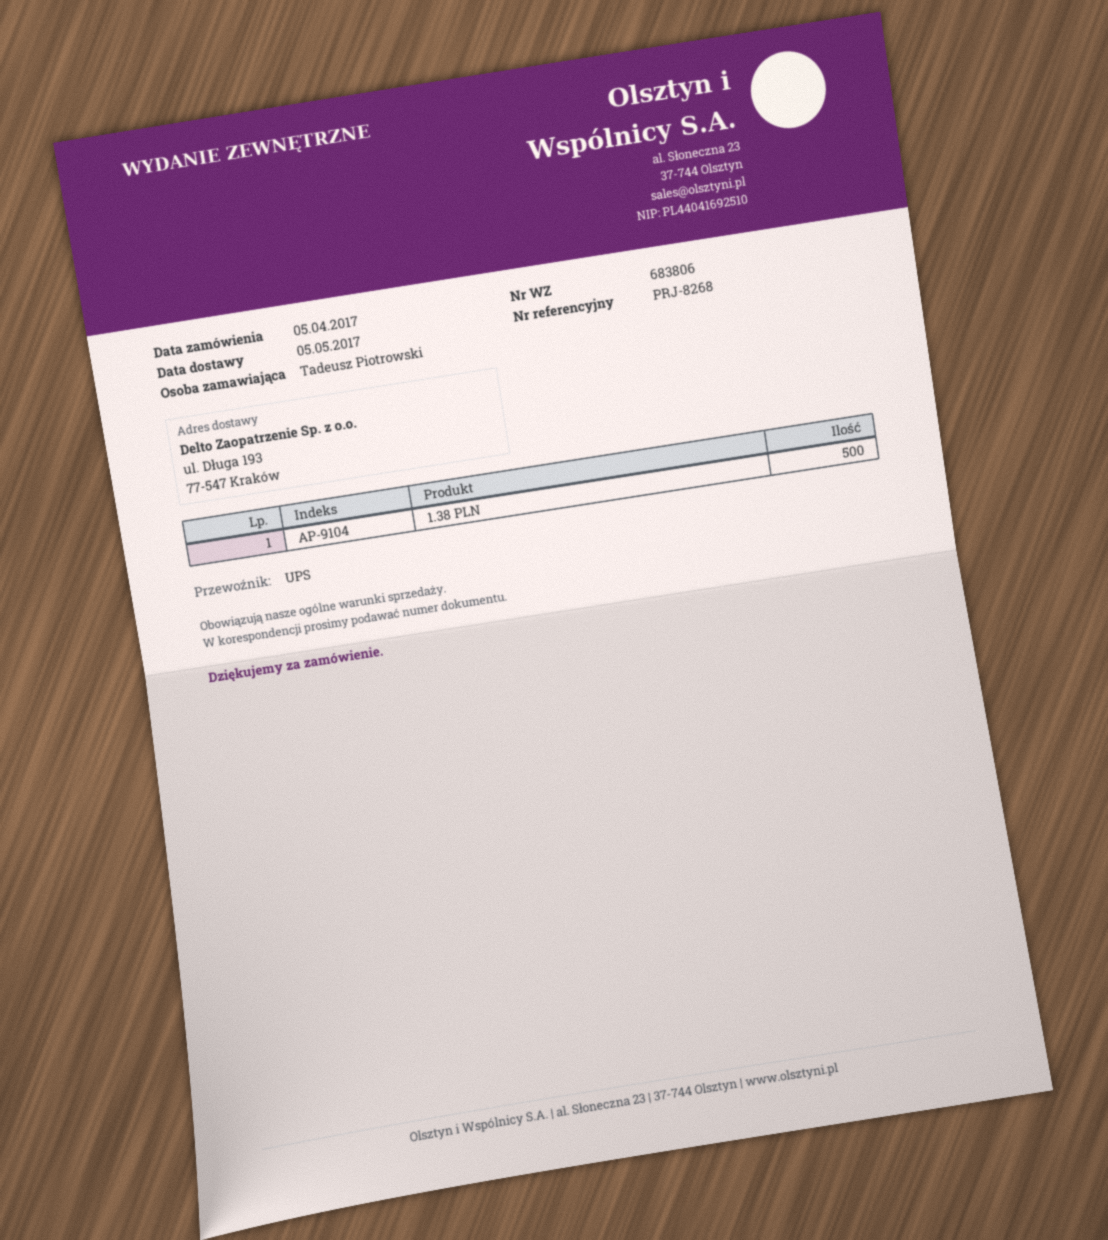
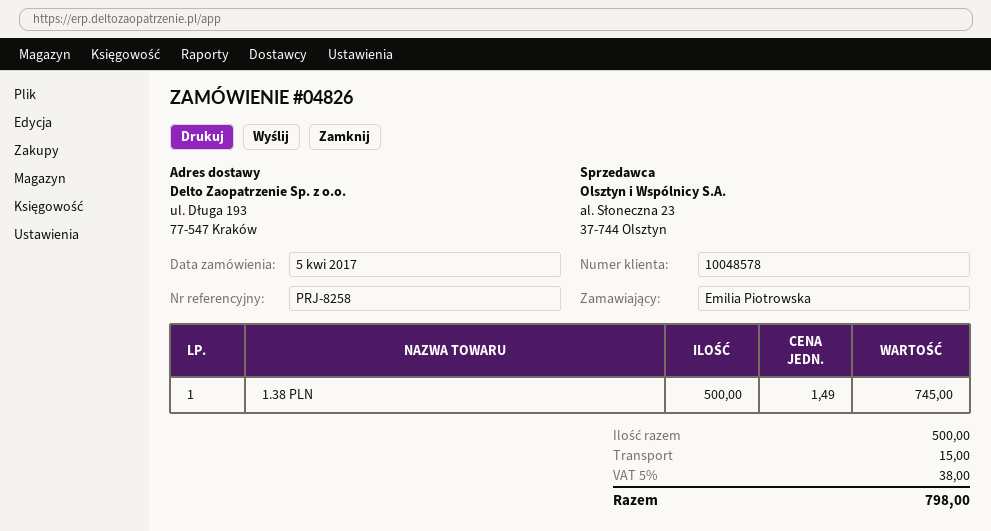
reference: PRJ-8268 -> PRJ-8258
ordered by: Tadeusz Piotrowski -> Emilia Piotrowska

